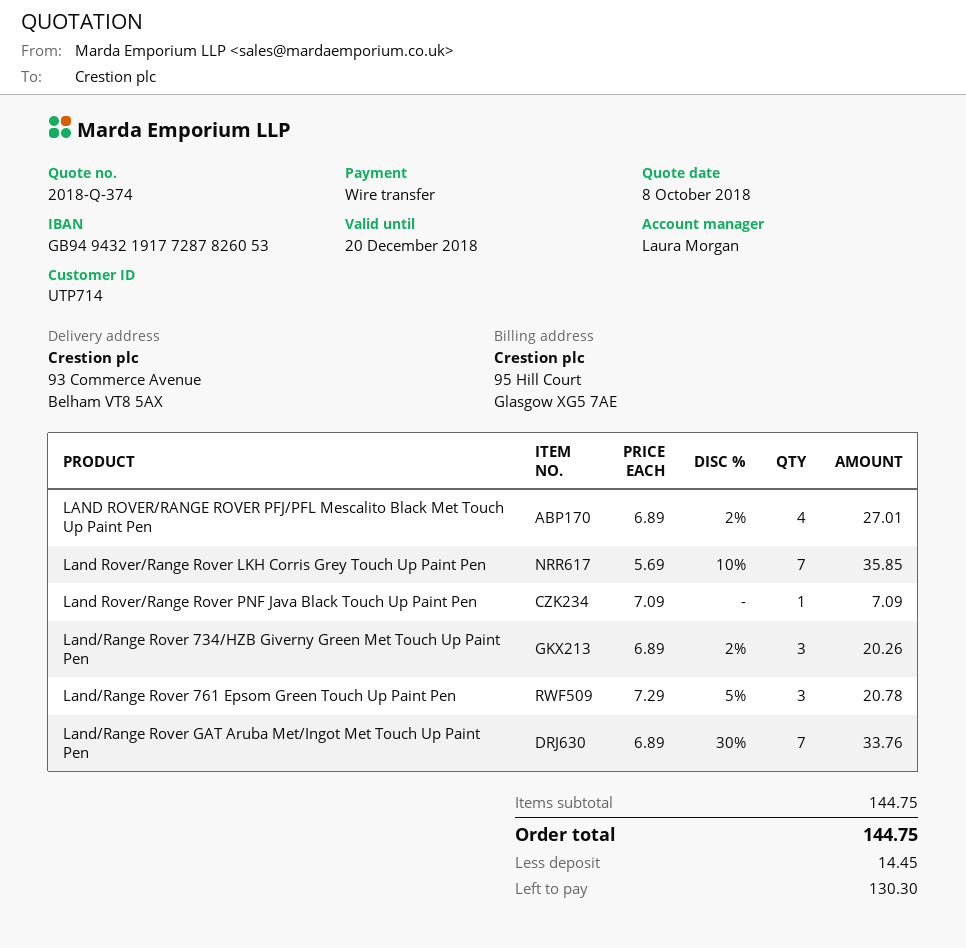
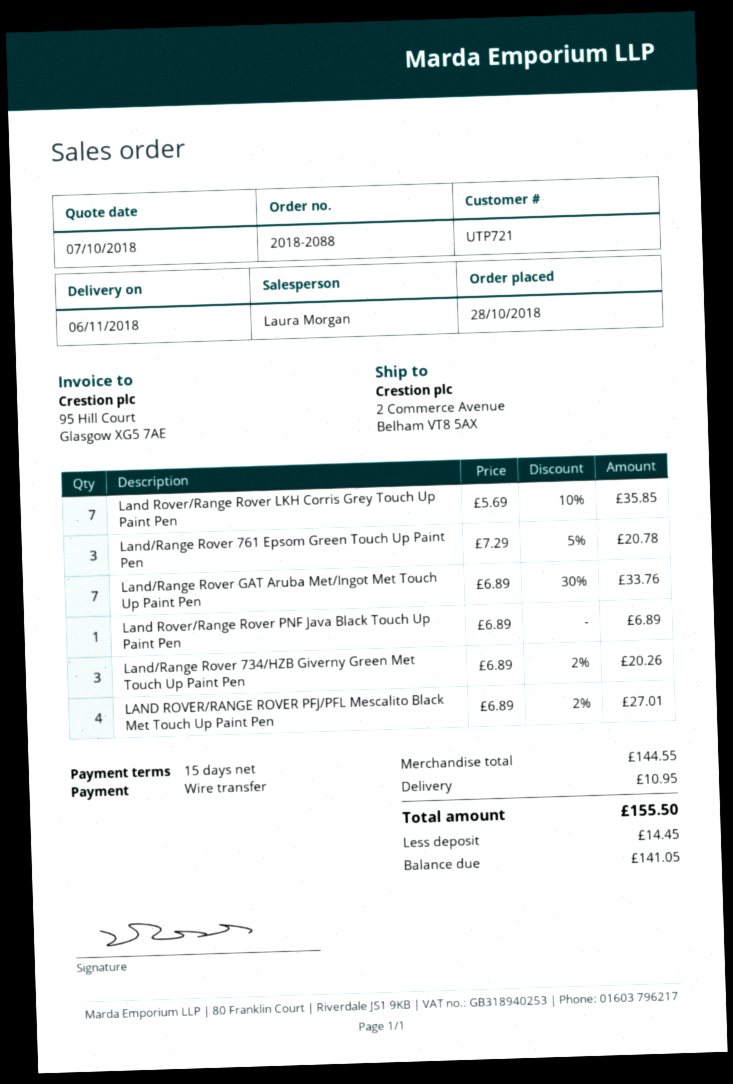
quote date: 2018-10-08 -> 2018-10-07
customer number: UTP714 -> UTP721
ship to: 93 Commerce Avenue, Belham VT8 5AX -> 2 Commerce Avenue, Belham VT8 5AX
Land Rover/Range Rover PNF Java Black Touch Up Paint Pen: 1 x 7.09 = 7.09 -> 1 x 6.89 = 6.89
subtotal: 144.75 -> 144.55
shipping: none -> 10.95
total: 144.75 -> 155.50
balance: 130.30 -> 141.05

